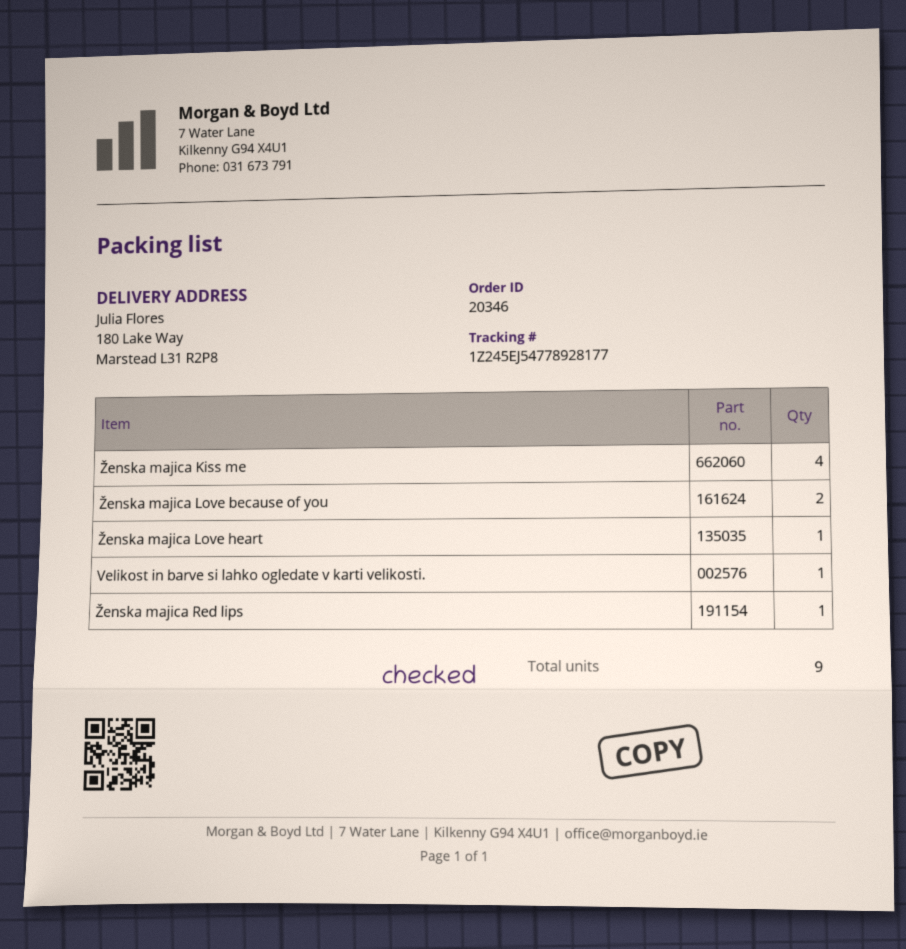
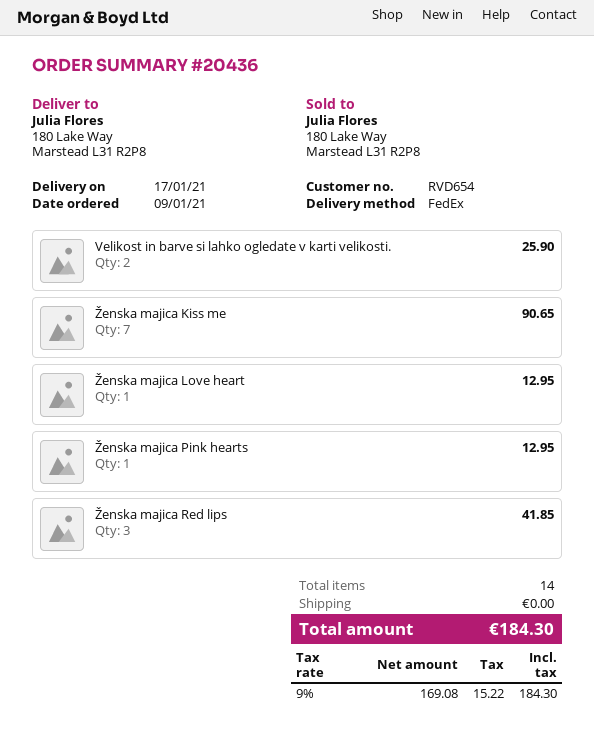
order number: 20346 -> 20436
Ženska majica Kiss me: 4 -> 7
Ženska majica Love because of you: 2 -> none
Velikost in barve si lahko ogledate v karti velikosti.: 1 -> 2
Ženska majica Red lips: 1 -> 3
Ženska majica Pink hearts: none -> 1
total quantity: 9 -> 14

